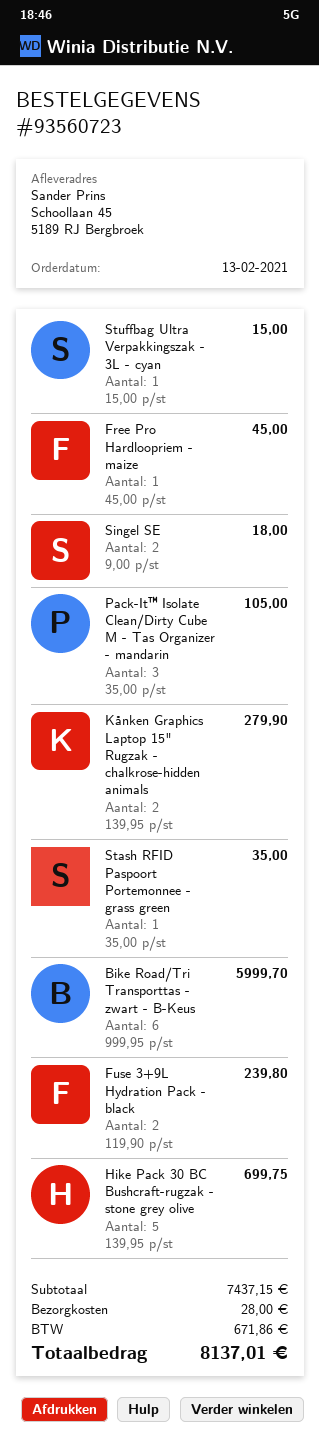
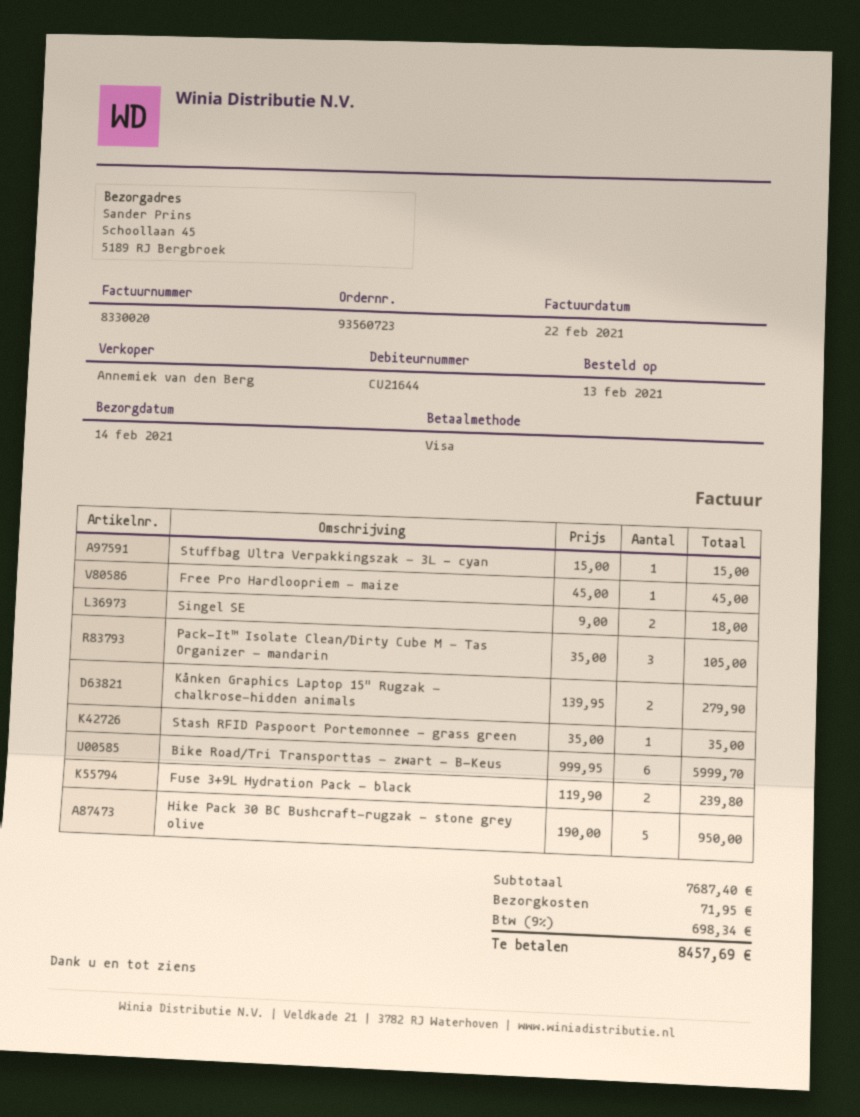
Hike Pack 30 BC Bushcraft-rugzak - stone grey olive: 5 x 139.95 = 699.75 -> 5 x 190.00 = 950.00
subtotal: 7437.15 -> 7687.40
shipping: 28.00 -> 71.95
tax: 671.86 -> 698.34
total: 8137.01 -> 8457.69

